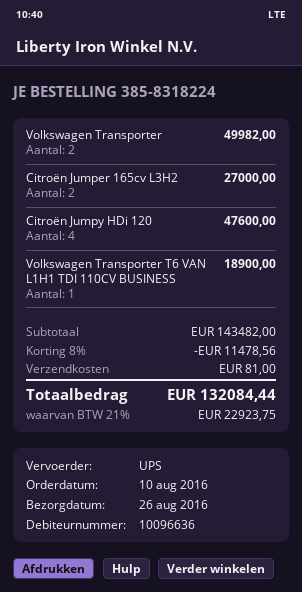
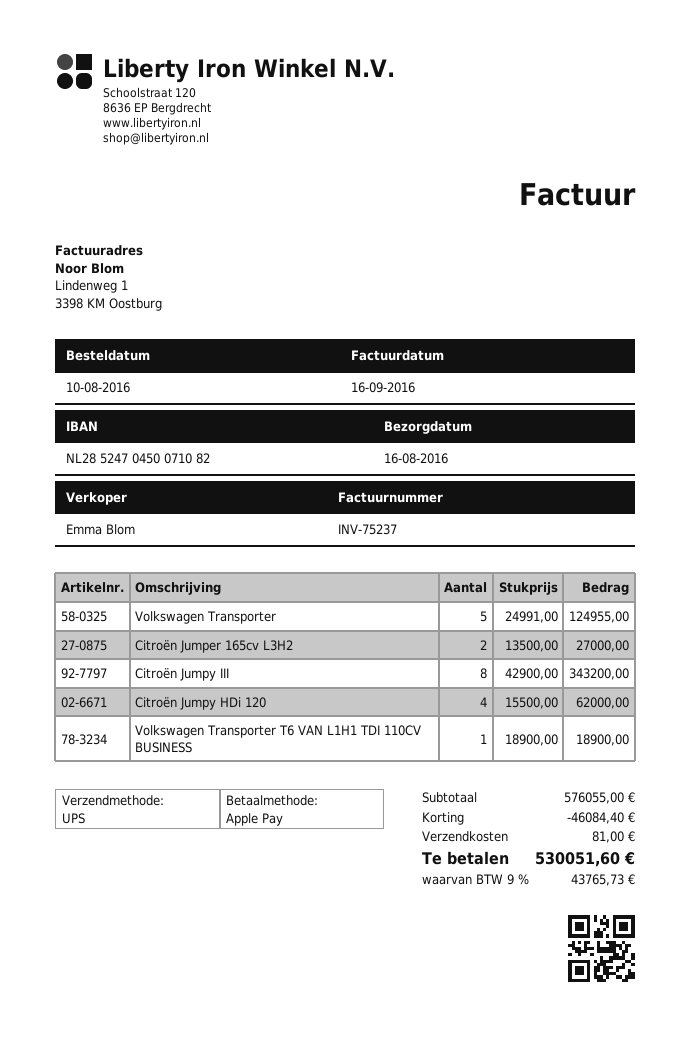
delivery date: 2016-08-26 -> 2016-08-16
Volkswagen Transporter: 2 for 49982.00 -> 5 for 124955.00
Citroën Jumpy HDi 120: 4 for 47600.00 -> 4 for 62000.00
Citroën Jumpy III: none -> 8 for 343200.00
subtotal: 143482.00 -> 576055.00
discount: 11478.56 -> 46084.40
tax: 21% = 22923.75 -> 9% = 43765.73
total: 132084.44 -> 530051.60

